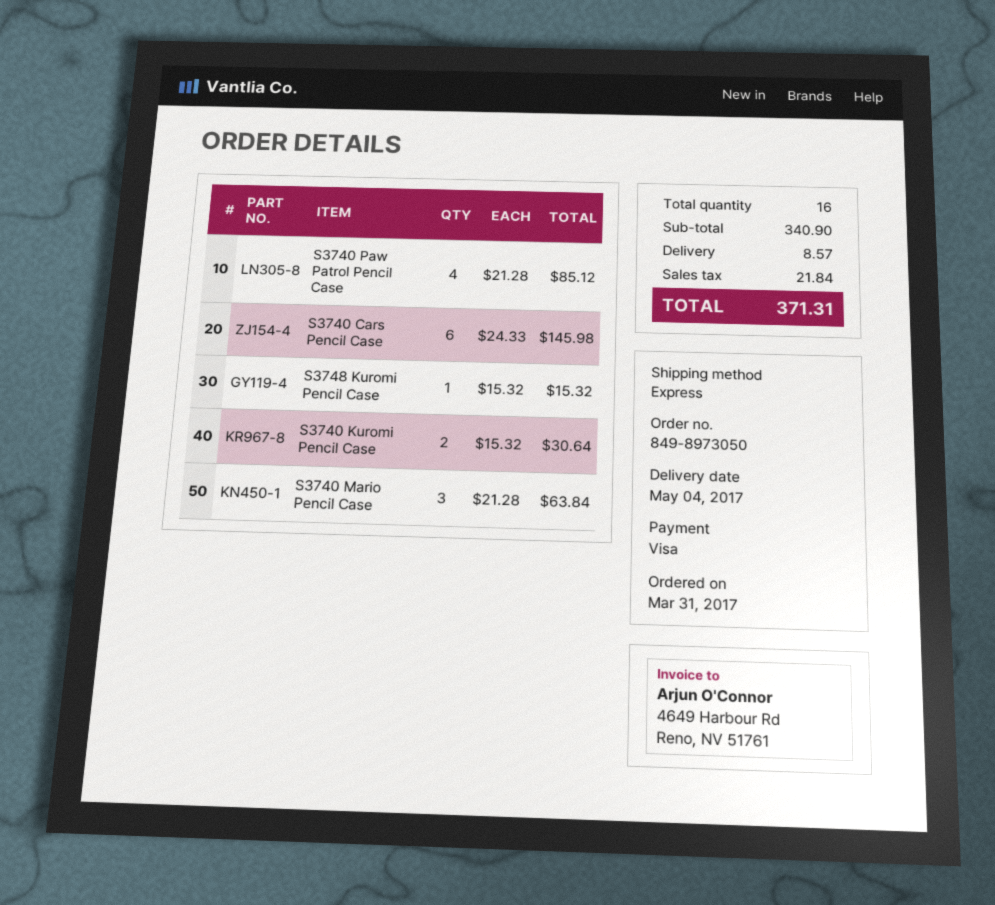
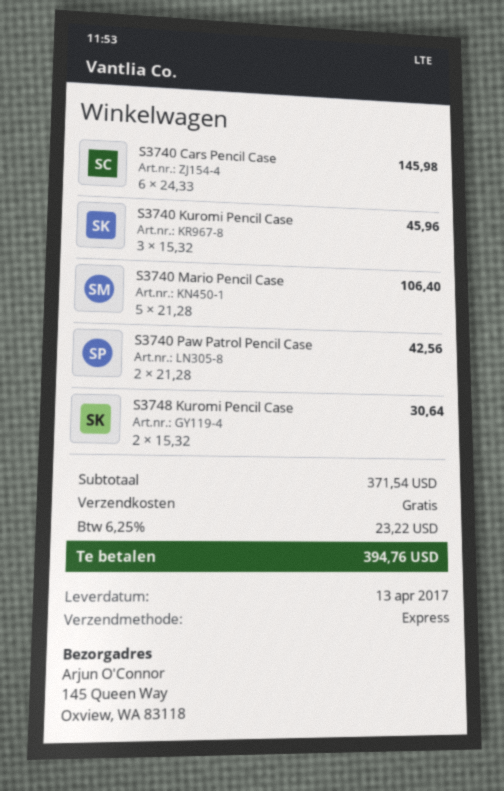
delivery date: 2017-05-04 -> 2017-04-13
S3740 Paw Patrol Pencil Case: 4 x 21.28 = 85.12 -> 2 x 21.28 = 42.56
S3748 Kuromi Pencil Case: 1 x 15.32 = 15.32 -> 2 x 15.32 = 30.64
S3740 Kuromi Pencil Case: 2 x 15.32 = 30.64 -> 3 x 15.32 = 45.96
S3740 Mario Pencil Case: 3 x 21.28 = 63.84 -> 5 x 21.28 = 106.40
subtotal: 340.90 -> 371.54
shipping: 8.57 -> 0.00
tax: 21.84 -> 23.22
total: 371.31 -> 394.76

